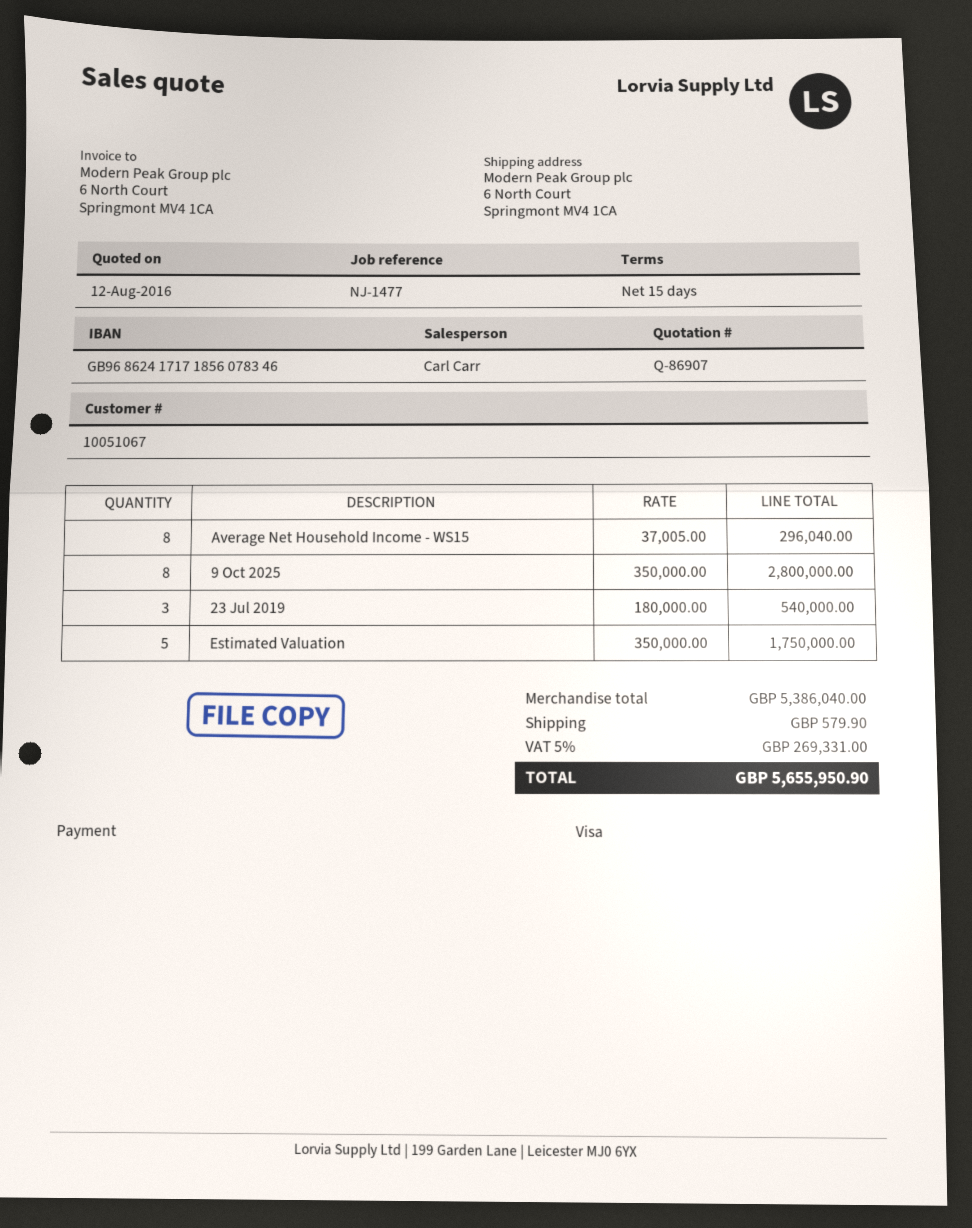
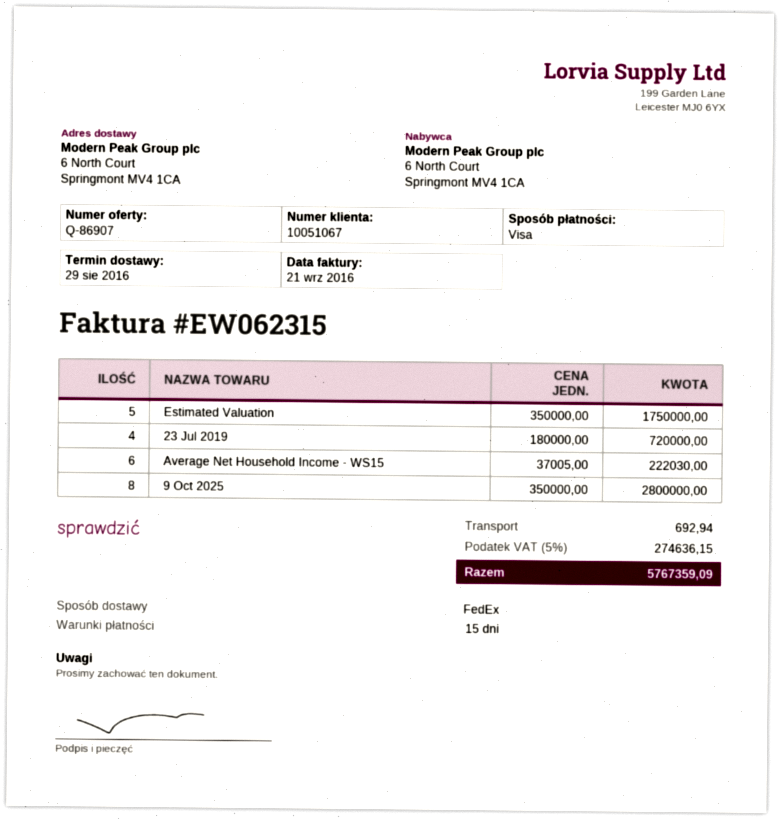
Average Net Household Income - WS15: 8 x 37005.00 = 296040.00 -> 6 x 37005.00 = 222030.00
23 Jul 2019: 3 x 180000.00 = 540000.00 -> 4 x 180000.00 = 720000.00
shipping: 579.90 -> 692.94
tax: 5% = 269331.00 -> 5% = 274636.15
total: 5655950.90 -> 5767359.09

